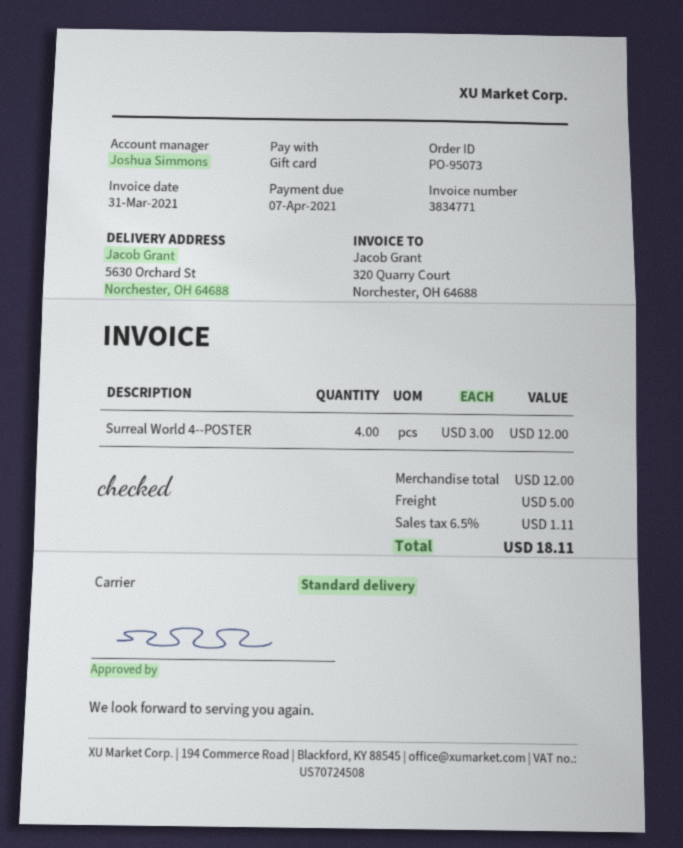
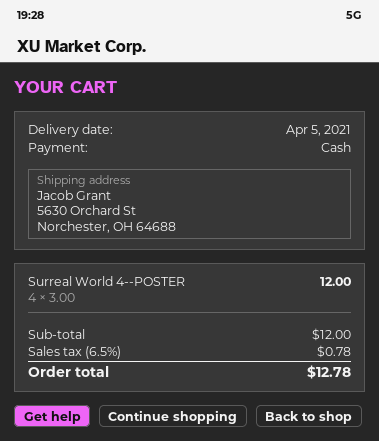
payment method: gift card -> cash
shipping: 5.00 -> none
tax: 6.5% = 1.11 -> 6.5% = 0.78
total: 18.11 -> 12.78

